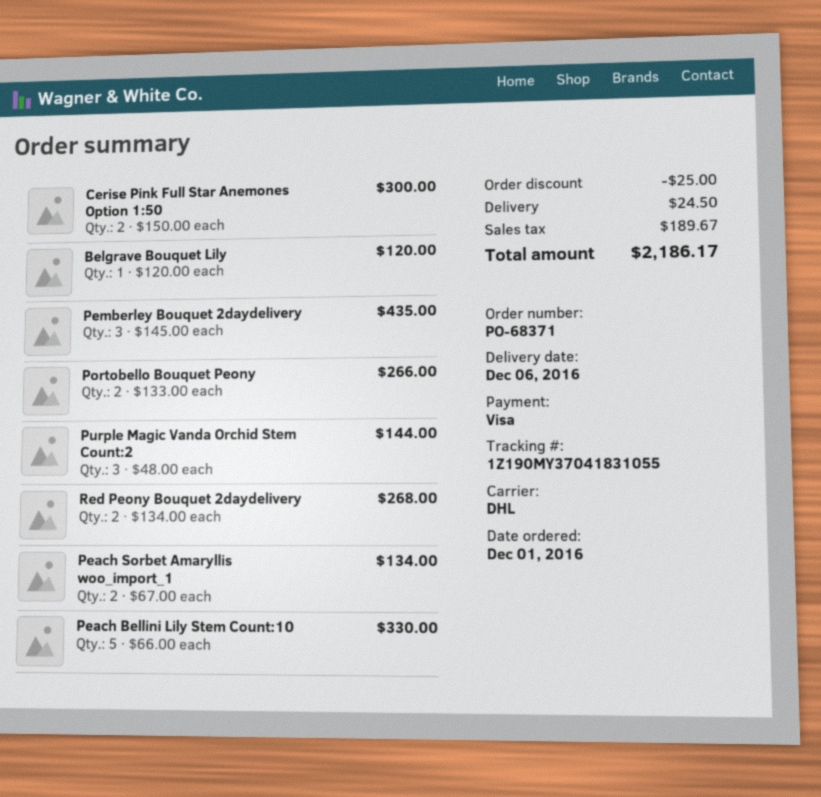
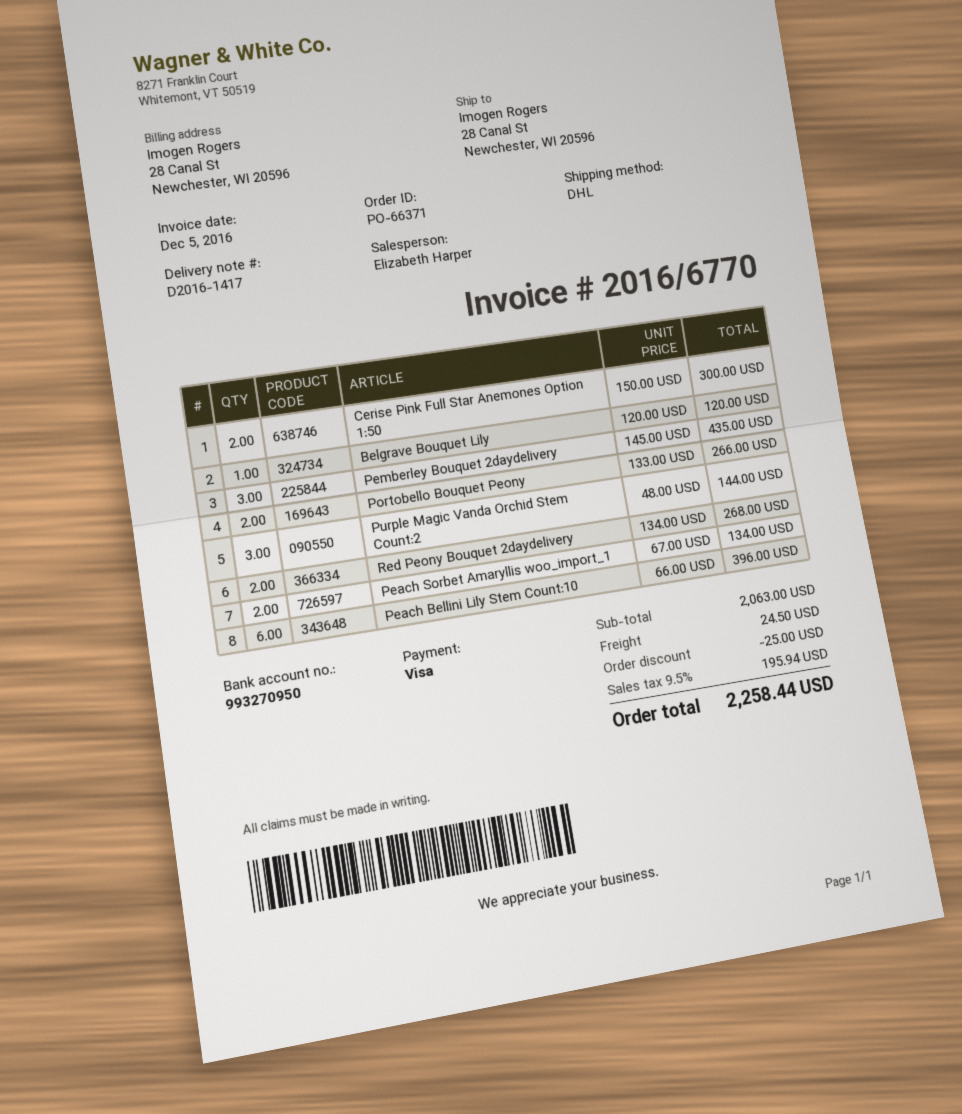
order number: PO-68371 -> PO-66371
Peach Bellini Lily Stem Count:10: 5 x 66.00 = 330.00 -> 6 x 66.00 = 396.00
tax: 189.67 -> 195.94
total: 2186.17 -> 2258.44

